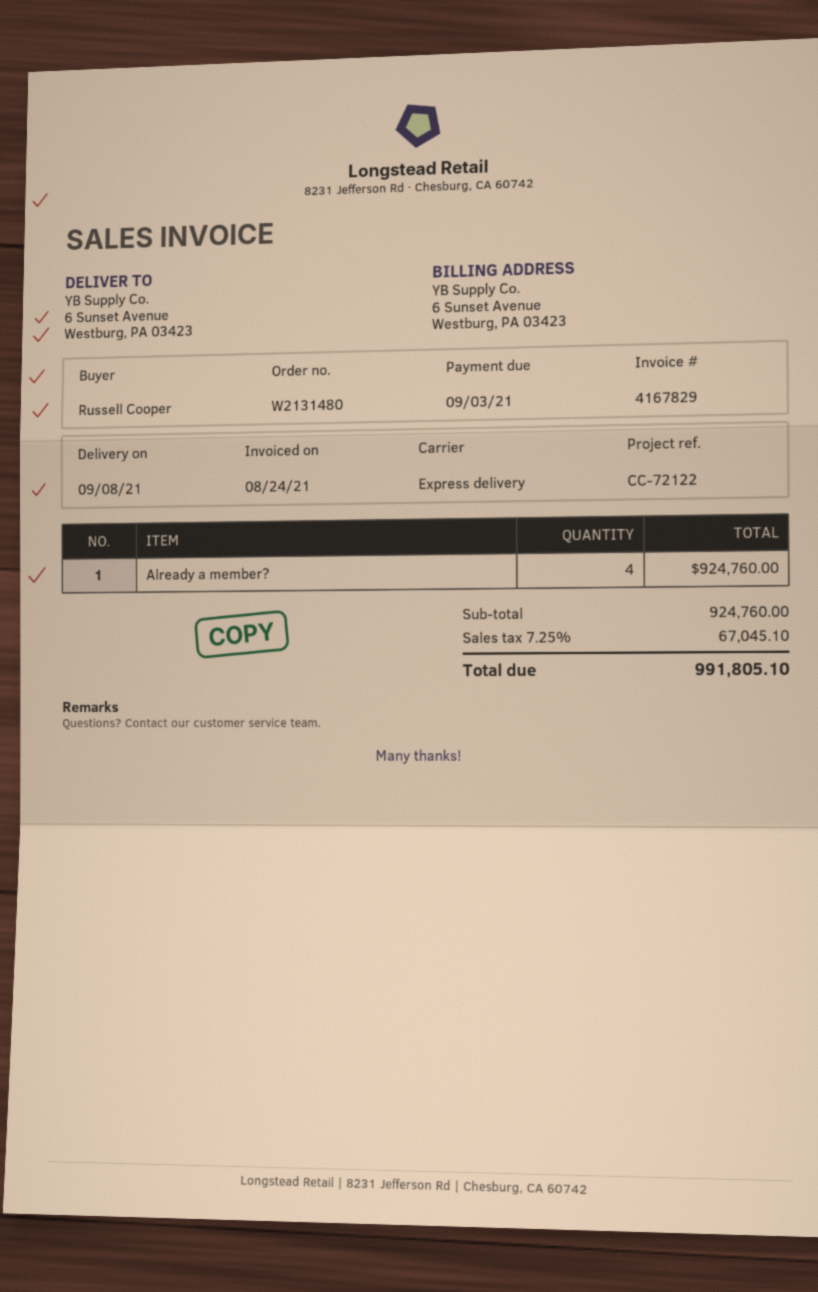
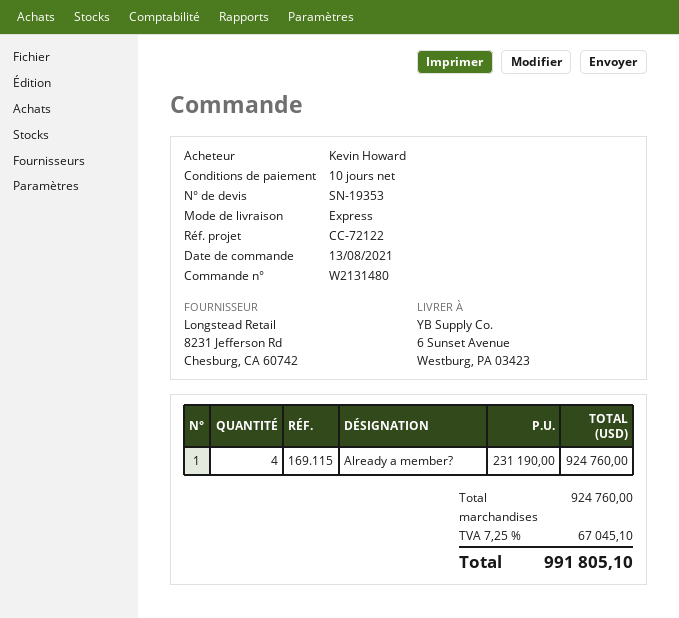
ordered by: Russell Cooper -> Kevin Howard

